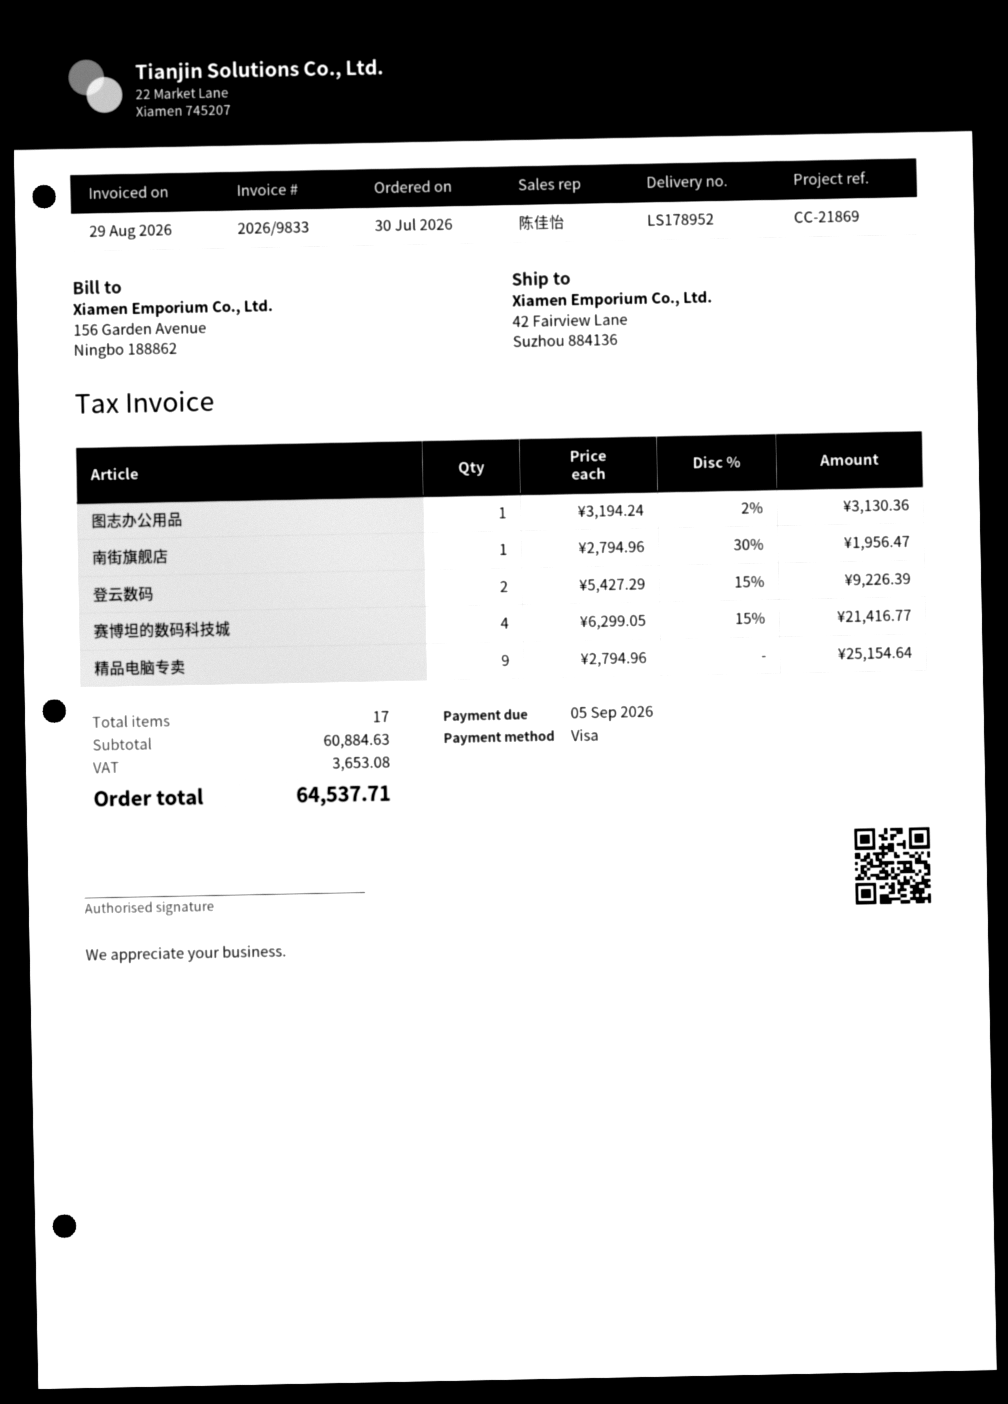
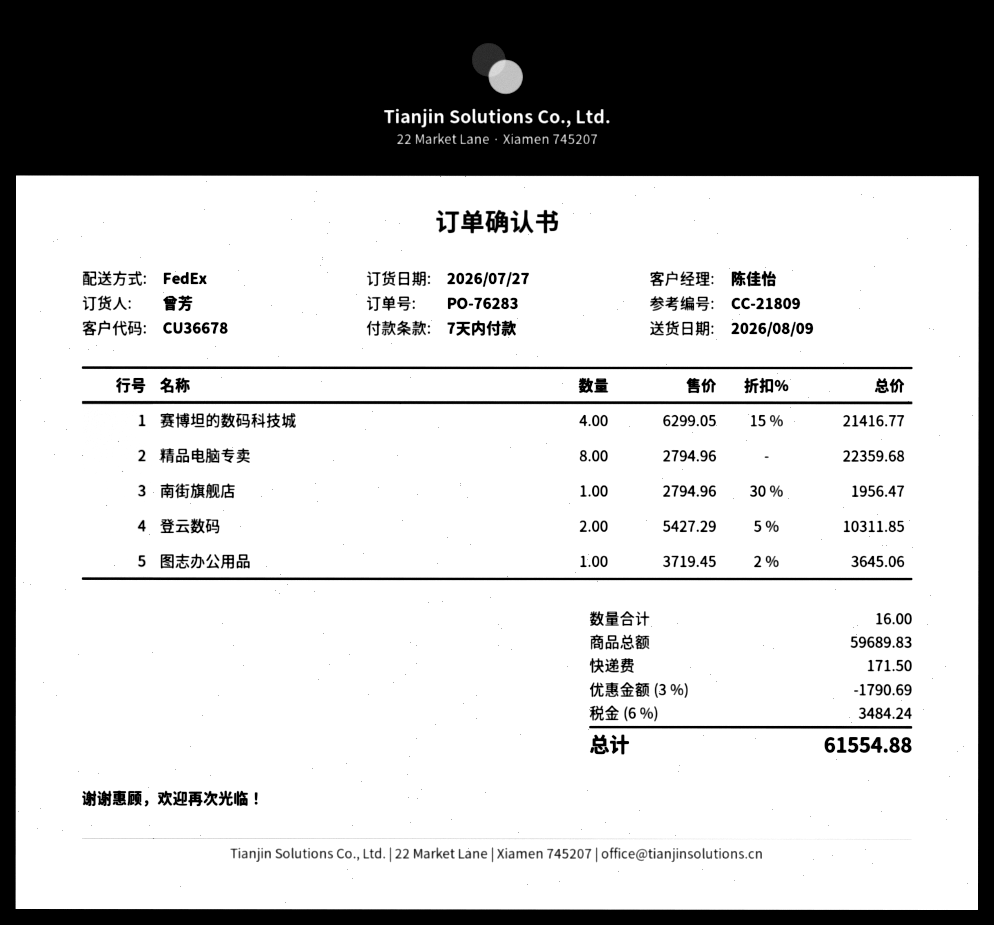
order date: 2026-07-30 -> 2026-07-27
reference: CC-21869 -> CC-21809
图志办公用品: 1 x 3194.24 - 2% = 3130.36 -> 1 x 3719.45 - 2% = 3645.06
登云数码: 2 x 5427.29 - 15% = 9226.39 -> 2 x 5427.29 - 5% = 10311.85
精品电脑专卖: 9 x 2794.96 = 25154.64 -> 8 x 2794.96 = 22359.68
total quantity: 17 -> 16
subtotal: 60884.63 -> 59689.83
discount: none -> 3% = 1790.69
shipping: none -> 171.50
tax: 3653.08 -> 3484.24
total: 64537.71 -> 61554.88

